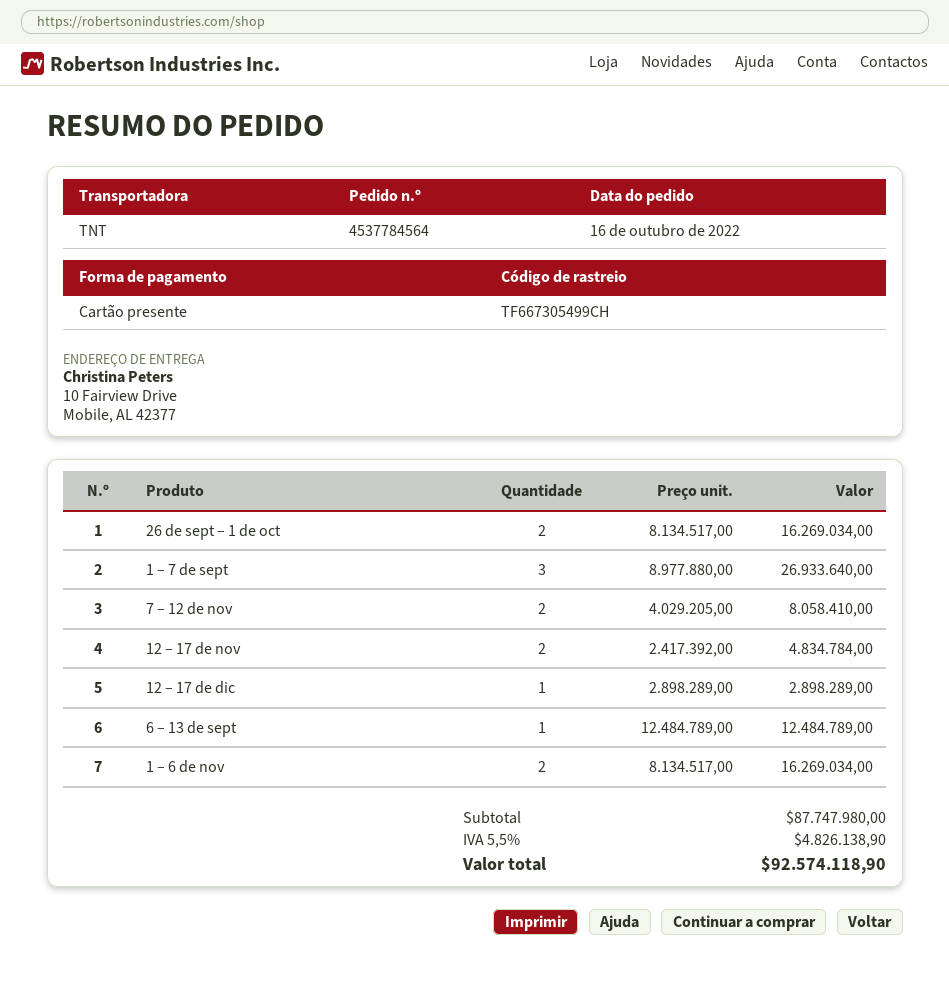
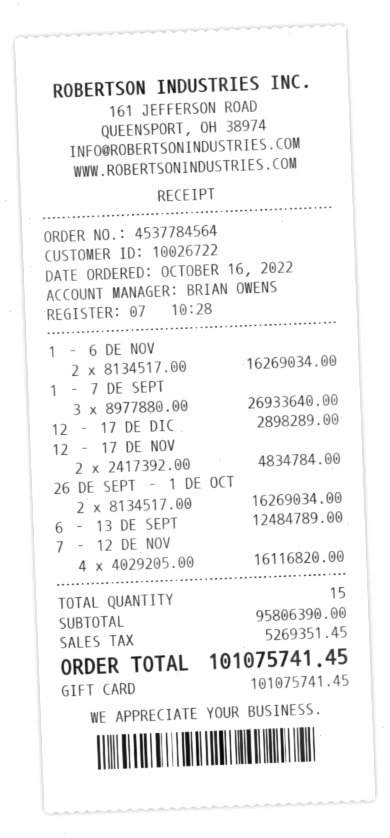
7 – 12 de nov: 2 x 4029205.00 = 8058410.00 -> 4 x 4029205.00 = 16116820.00
subtotal: 87747980.00 -> 95806390.00
tax: 4826138.90 -> 5269351.45
total: 92574118.90 -> 101075741.45

